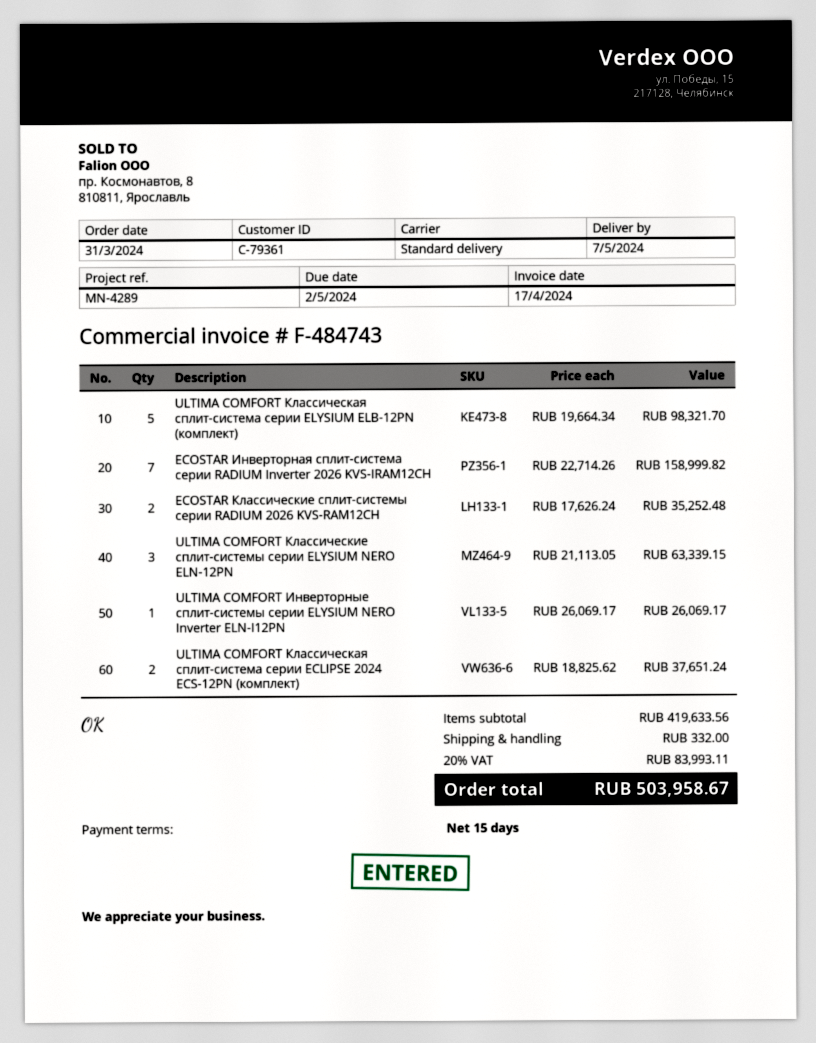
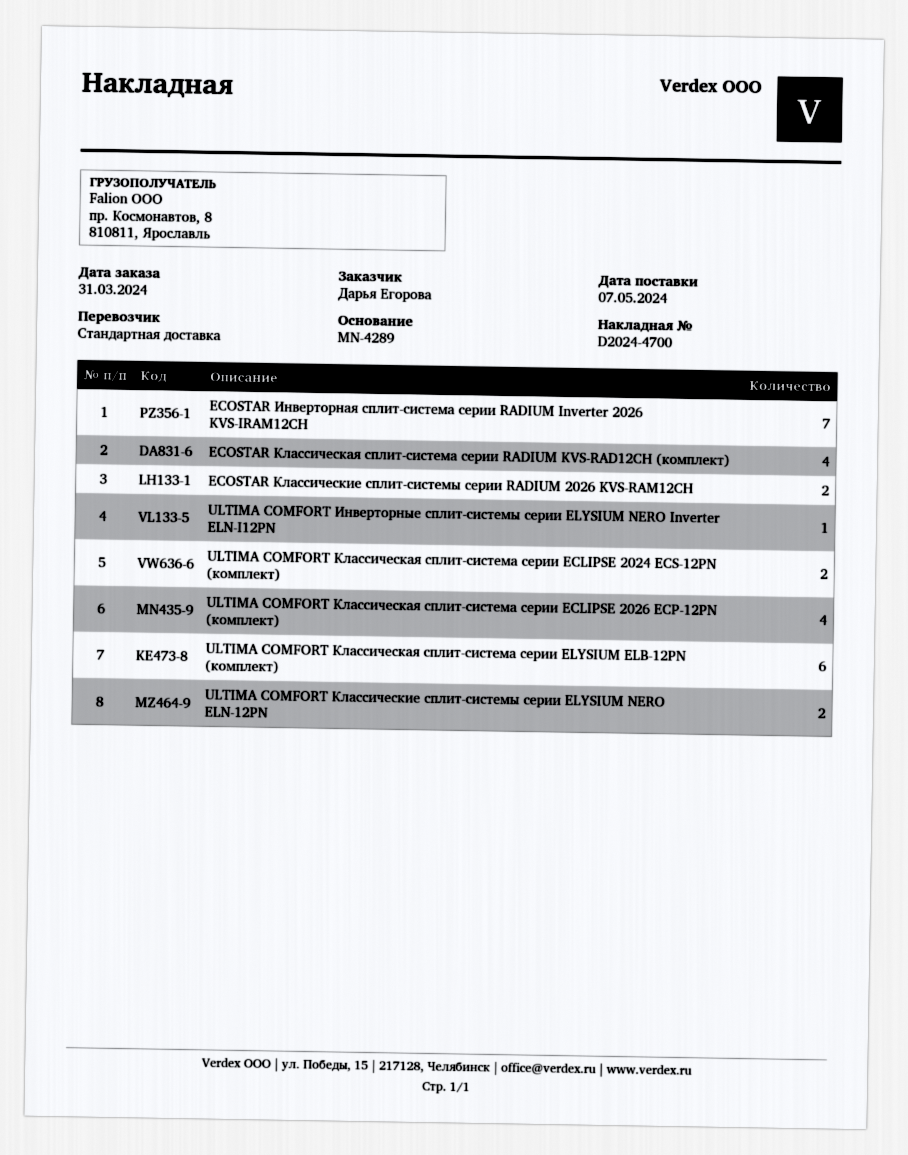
ULTIMA COMFORT Классическая сплит-система серии ELYSIUM ELB-12PN (комплект): 5 -> 6
ULTIMA COMFORT Классические сплит-системы серии ELYSIUM NERO ELN-12PN: 3 -> 2
ECOSTAR Классическая сплит-система серии RADIUM KVS-RAD12CH (комплект): none -> 4
ULTIMA COMFORT Классическая сплит-система серии ECLIPSE 2026 ECP-12PN (комплект): none -> 4

